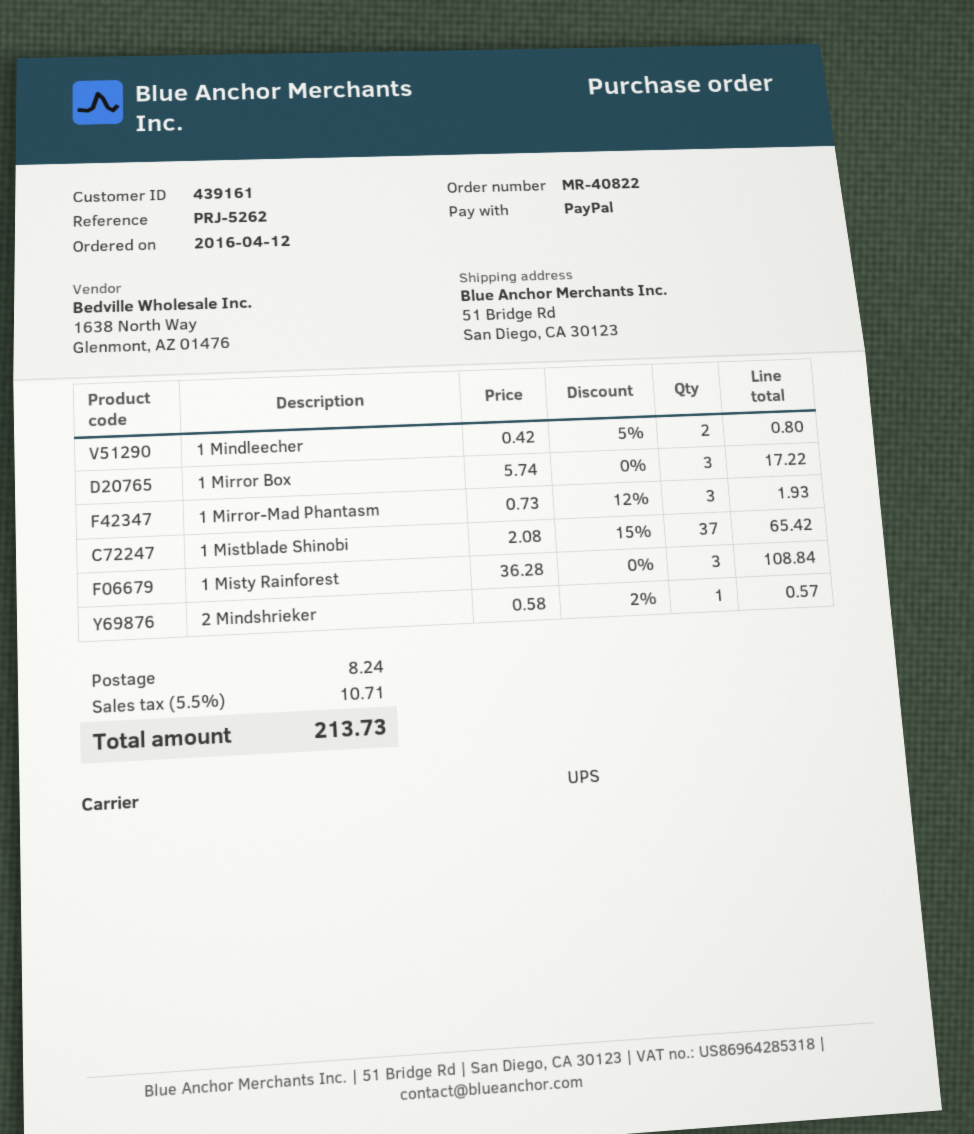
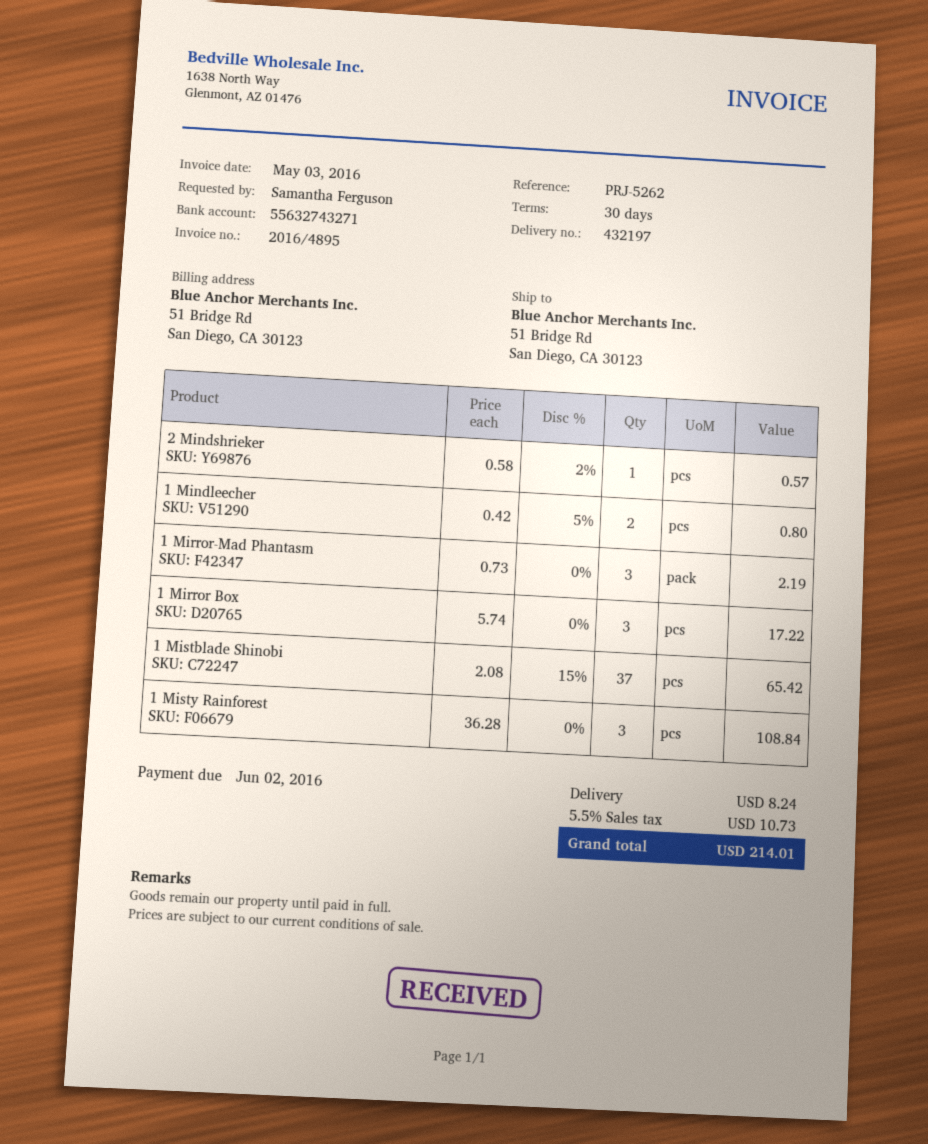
1 Mirror-Mad Phantasm: 3 x 0.73 - 12% = 1.93 -> 3 x 0.73 = 2.19
tax: 5.5% = 10.71 -> 5.5% = 10.73
total: 213.73 -> 214.01

